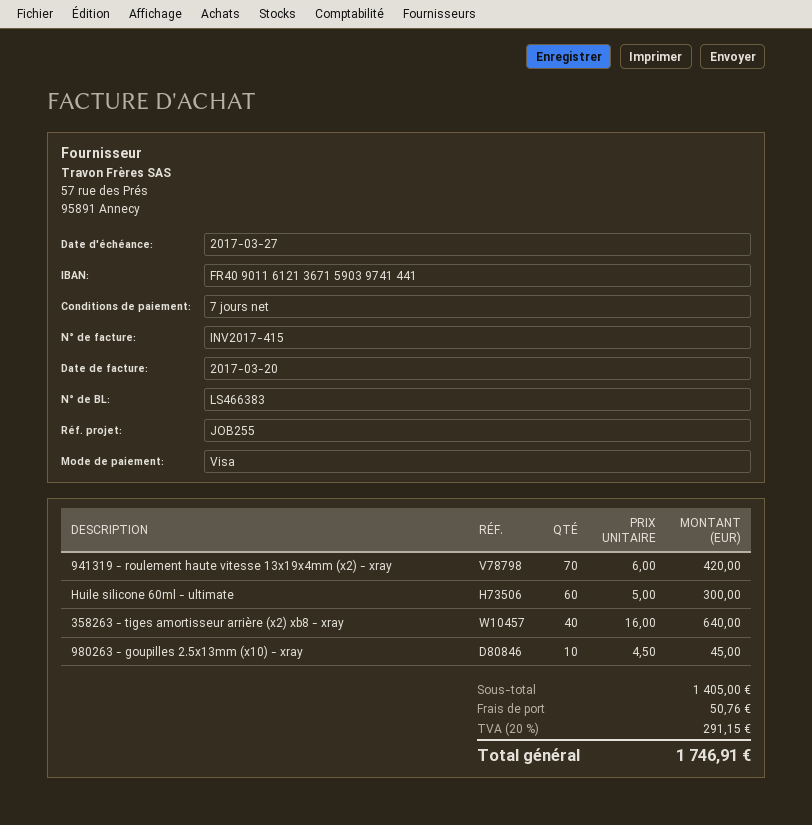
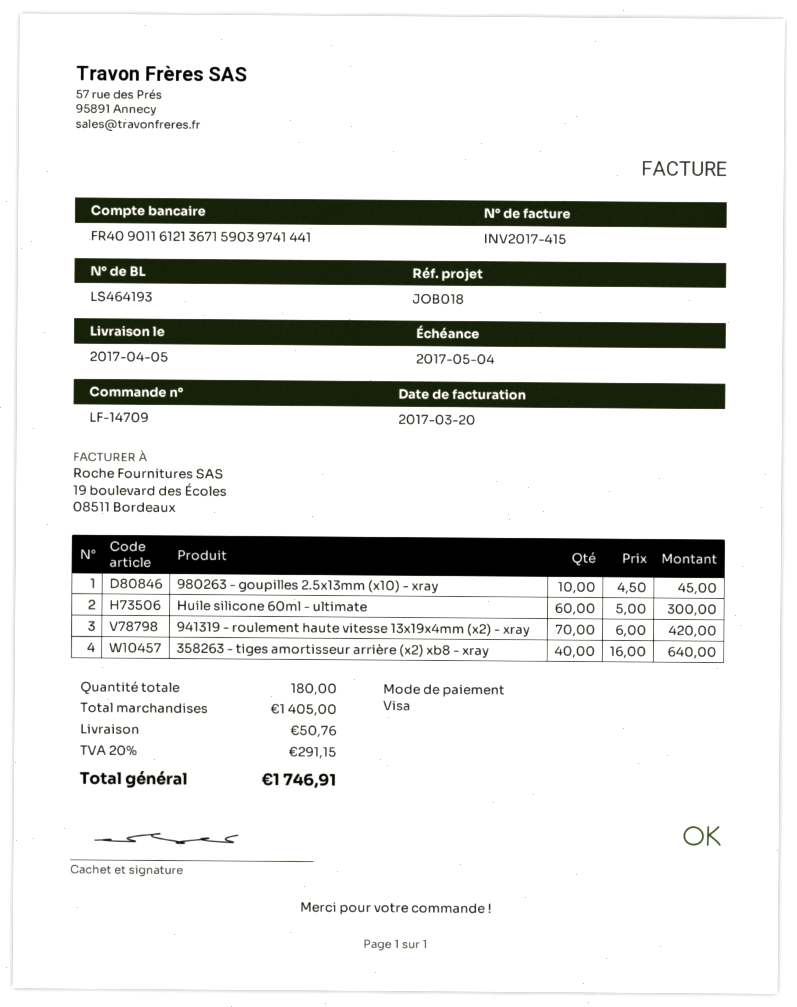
delivery note number: LS466383 -> LS464193
due date: 2017-03-27 -> 2017-05-04
reference: JOB255 -> JOB018

